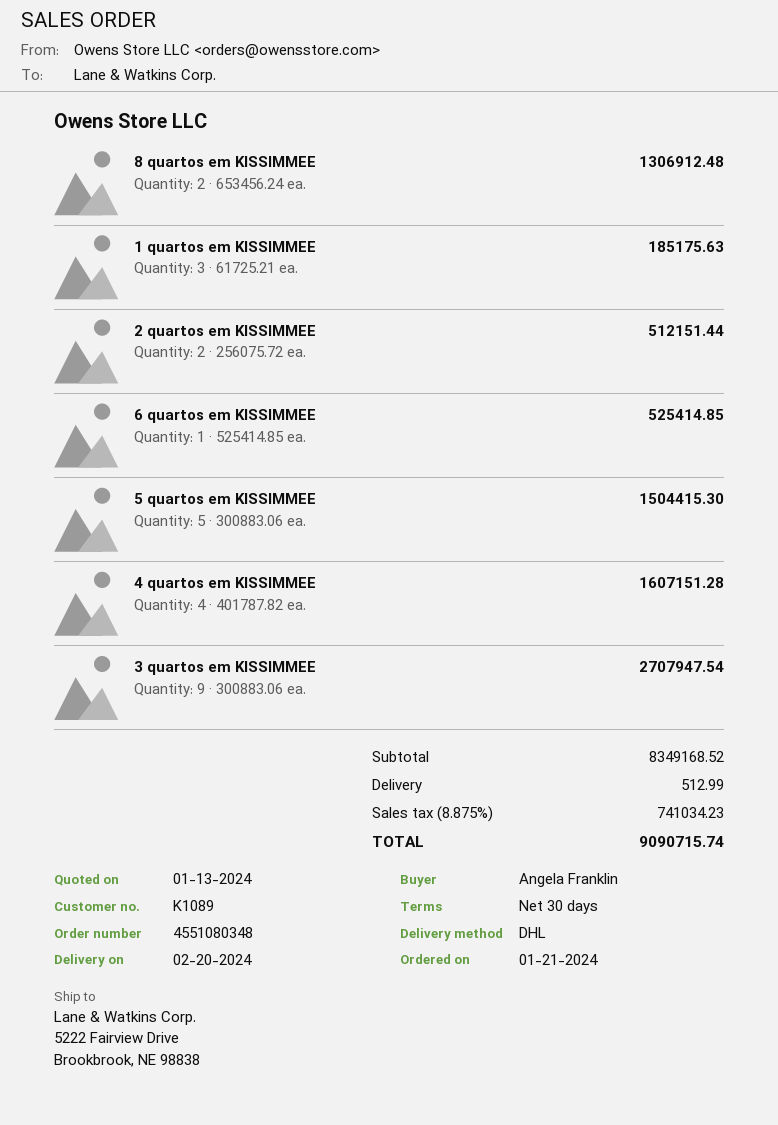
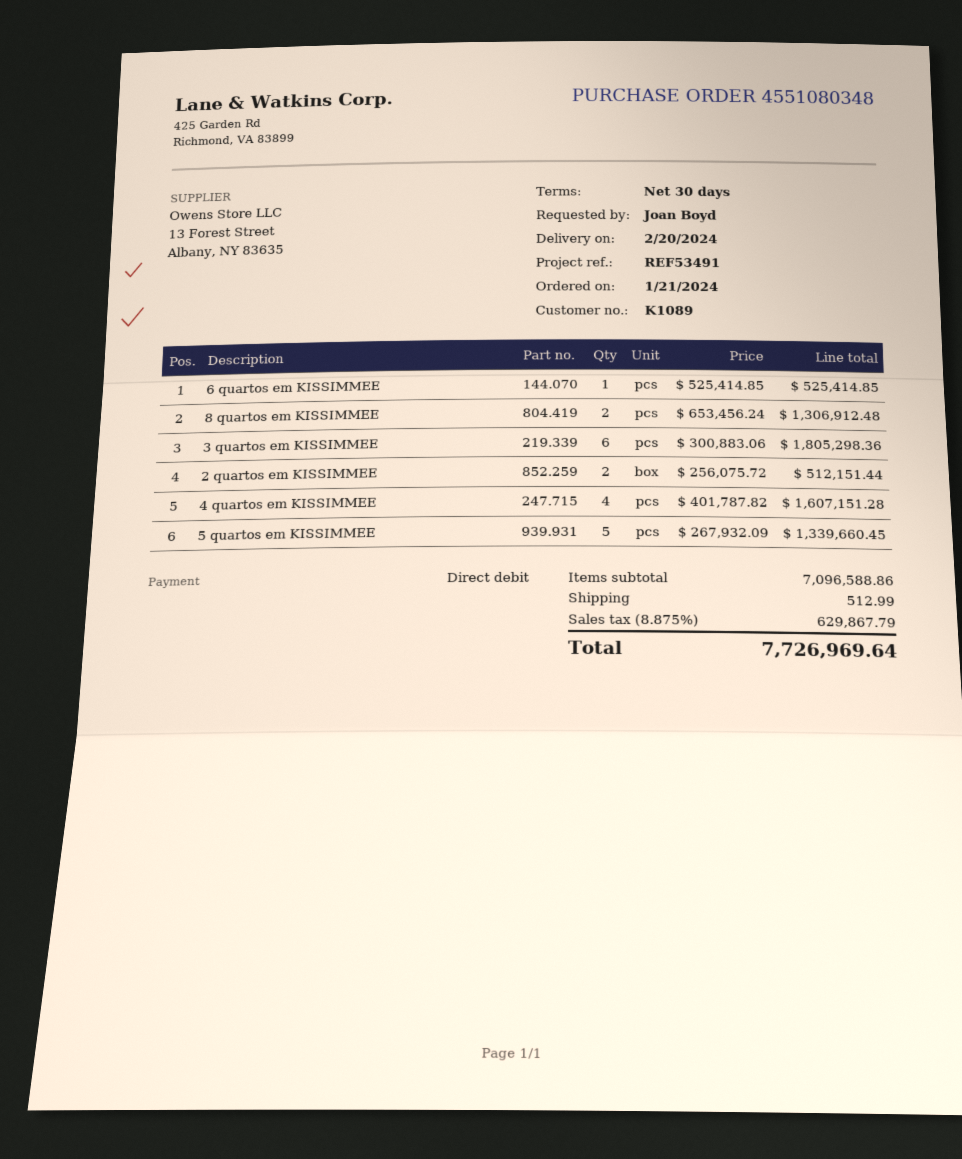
ordered by: Angela Franklin -> Joan Boyd
1 quartos em KISSIMMEE: 3 x 61725.21 = 185175.63 -> none
5 quartos em KISSIMMEE: 5 x 300883.06 = 1504415.30 -> 5 x 267932.09 = 1339660.45
3 quartos em KISSIMMEE: 9 x 300883.06 = 2707947.54 -> 6 x 300883.06 = 1805298.36
subtotal: 8349168.52 -> 7096588.86
tax: 8.875% = 741034.23 -> 8.875% = 629867.79
total: 9090715.74 -> 7726969.64

